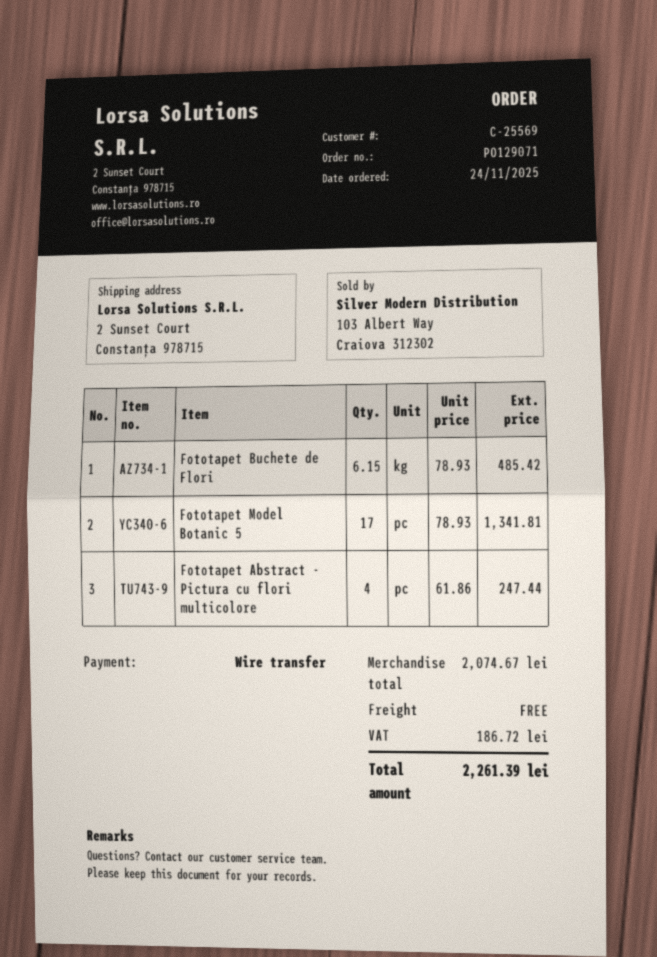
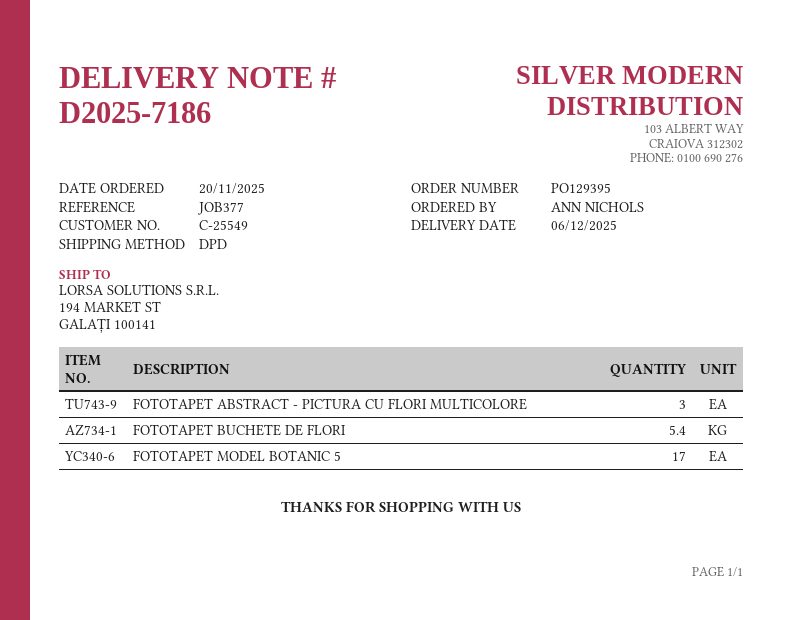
order number: PO129071 -> PO129395
order date: 2025-11-24 -> 2025-11-20
customer number: C-25569 -> C-25549
ship to: 2 Sunset Court, Constanța 978715 -> 194 MARKET ST, GALAȚI 100141
Fototapet Buchete de Flori: 6.15 -> 5.4
Fototapet Abstract - Pictura cu flori multicolore: 4 -> 3

